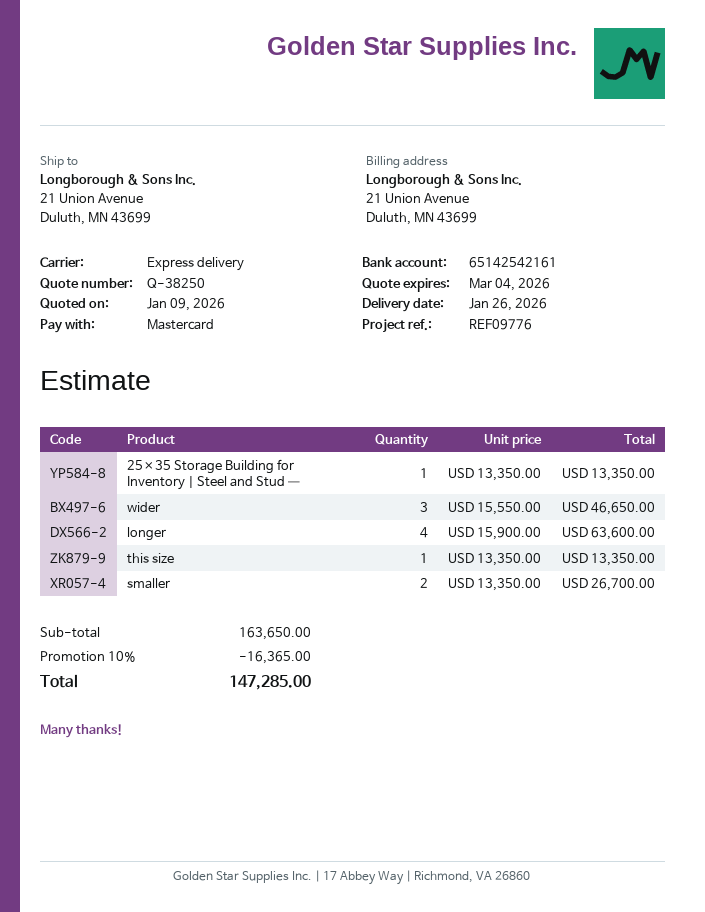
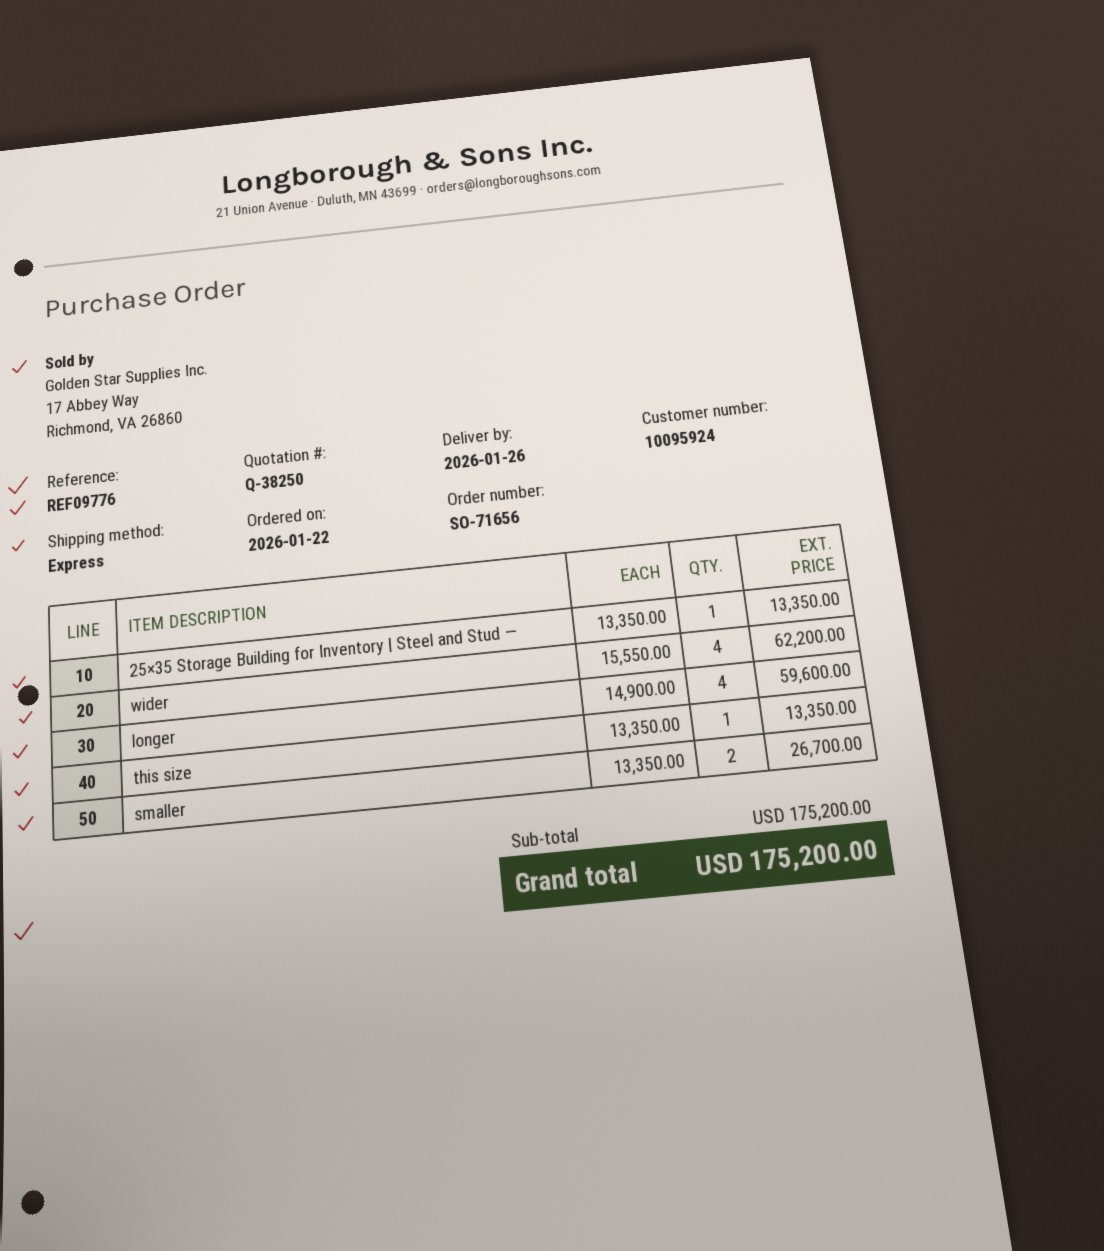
wider: 3 x 15550.00 = 46650.00 -> 4 x 15550.00 = 62200.00
longer: 4 x 15900.00 = 63600.00 -> 4 x 14900.00 = 59600.00
subtotal: 163650.00 -> 175200.00
discount: 10% = 16365.00 -> none
total: 147285.00 -> 175200.00

